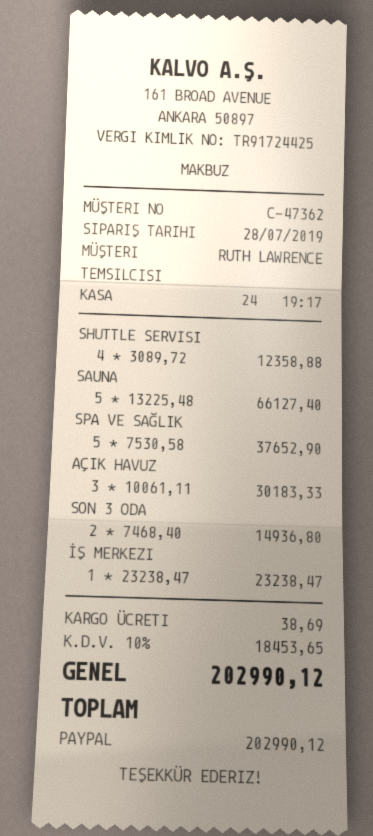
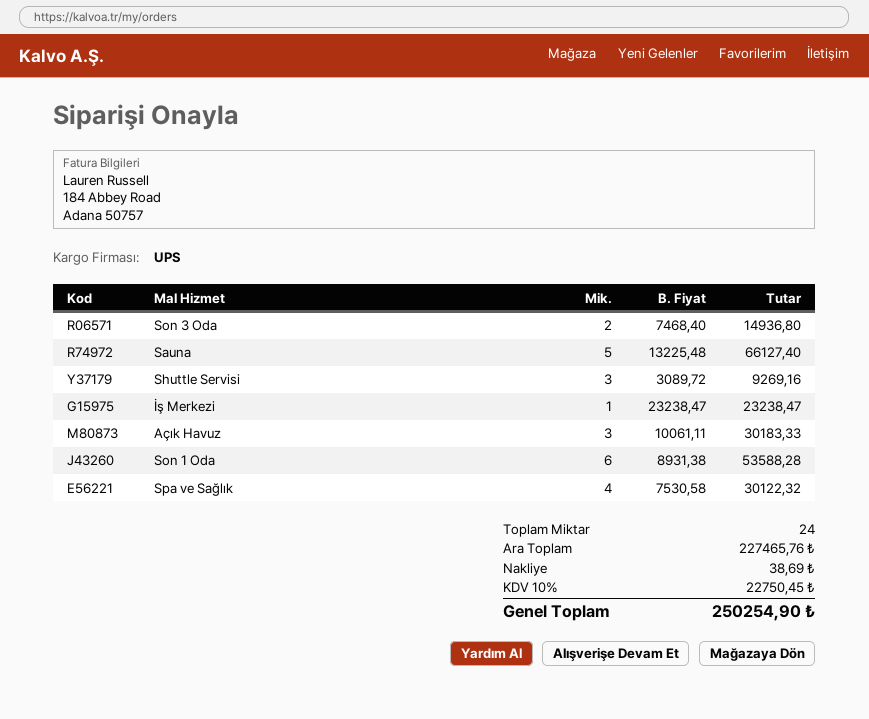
SHUTTLE SERVISI: 4 x 3089.72 = 12358.88 -> 3 x 3089.72 = 9269.16
SPA VE SAĞLIK: 5 x 7530.58 = 37652.90 -> 4 x 7530.58 = 30122.32
Son 1 Oda: none -> 6 x 8931.38 = 53588.28
tax: 10% = 18453.65 -> 10% = 22750.45
total: 202990.12 -> 250254.90

